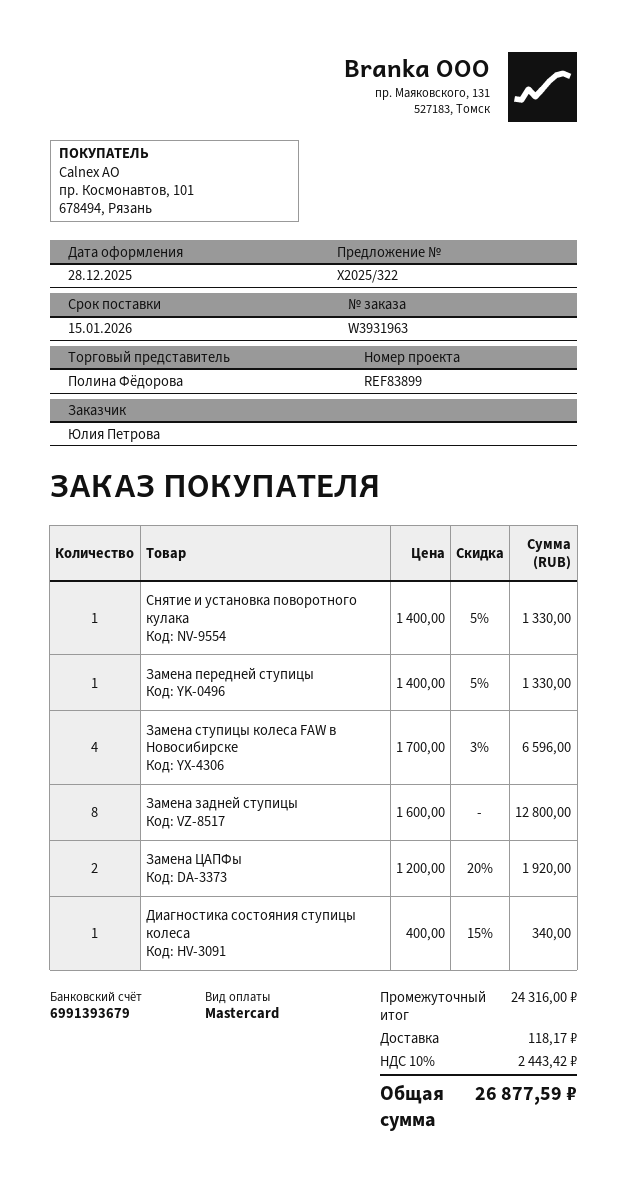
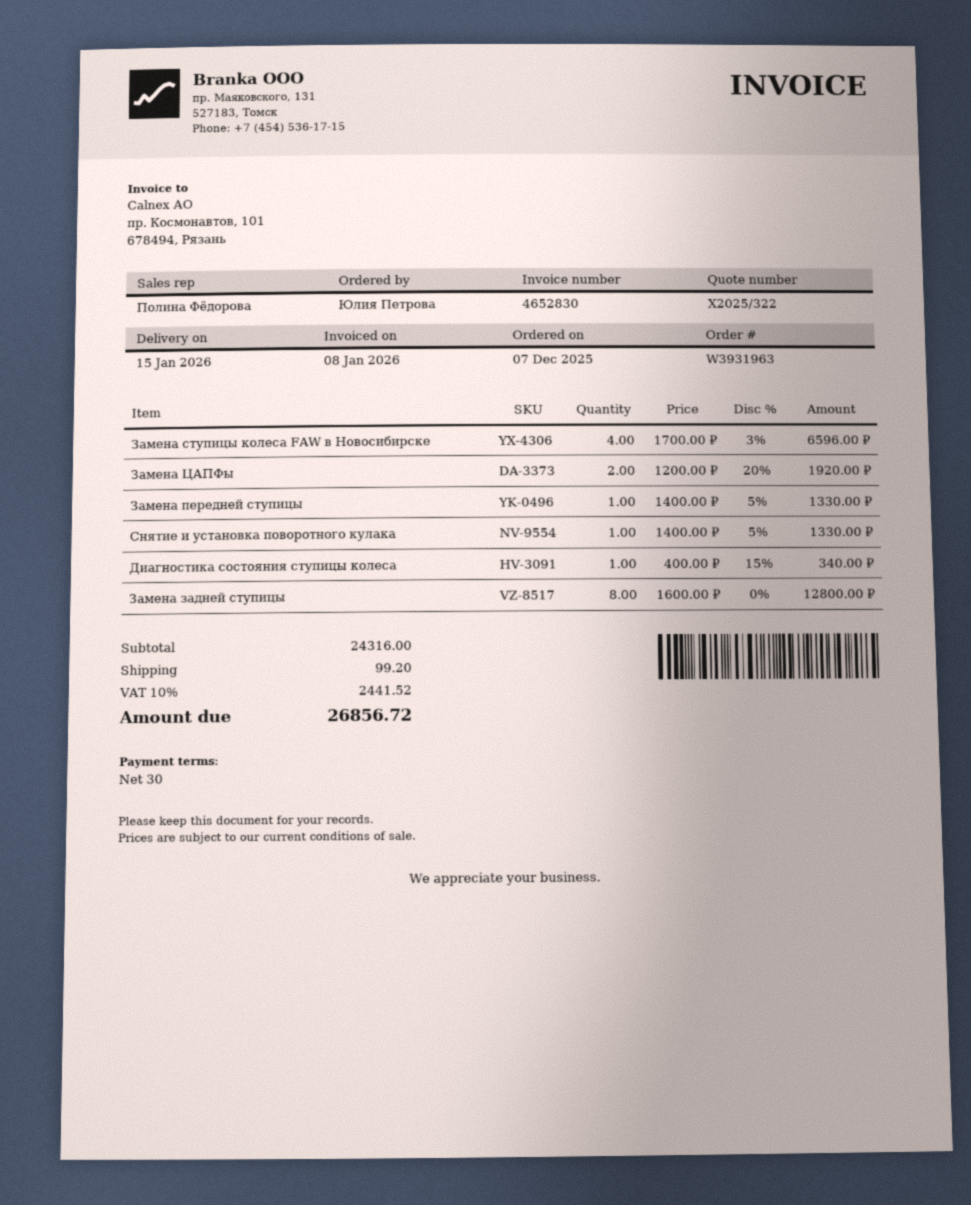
order date: 2025-12-28 -> 2025-12-07
shipping: 118.17 -> 99.20
tax: 10% = 2443.42 -> 10% = 2441.52
total: 26877.59 -> 26856.72

